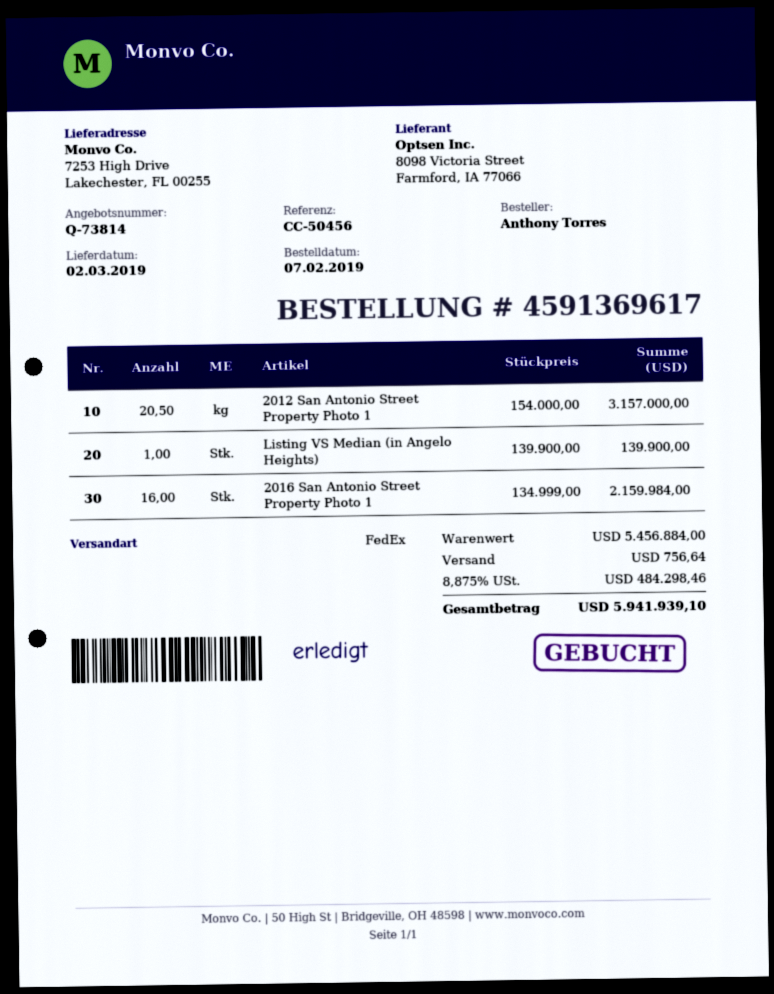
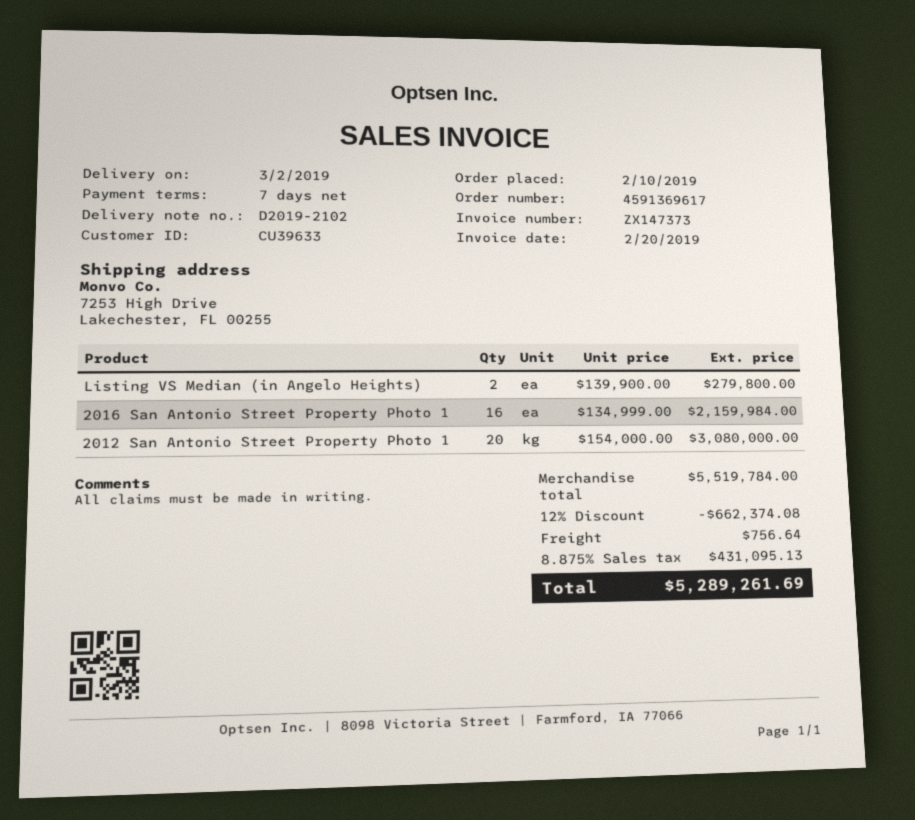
order date: 2019-02-07 -> 2019-02-10
2012 San Antonio Street Property Photo 1: 20.5 x 154000.00 = 3157000.00 -> 20 x 154000.00 = 3080000.00
Listing VS Median (in Angelo Heights): 1 x 139900.00 = 139900.00 -> 2 x 139900.00 = 279800.00
subtotal: 5456884.00 -> 5519784.00
discount: none -> 12% = 662374.08
tax: 8.875% = 484298.46 -> 8.875% = 431095.13
total: 5941939.10 -> 5289261.69

